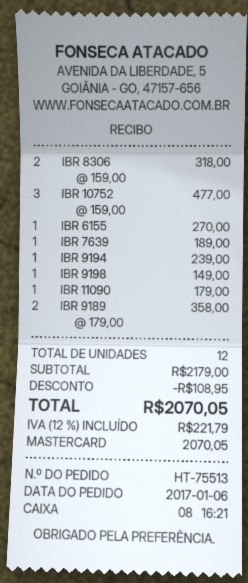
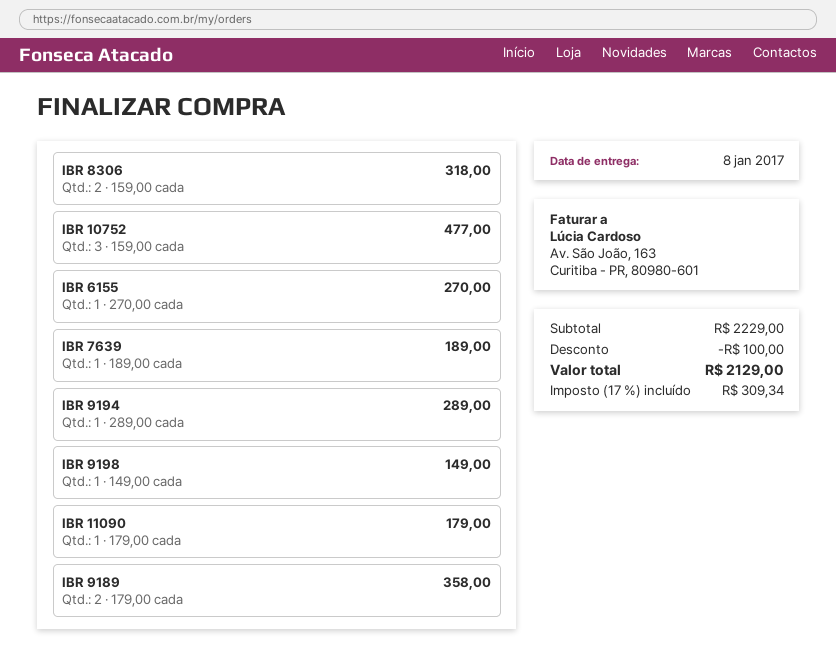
IBR 9194: 1 x 239.00 = 239.00 -> 1 x 289.00 = 289.00
subtotal: 2179.00 -> 2229.00
discount: 108.95 -> 100.00
tax: 12% = 221.79 -> 17% = 309.34
total: 2070.05 -> 2129.00

